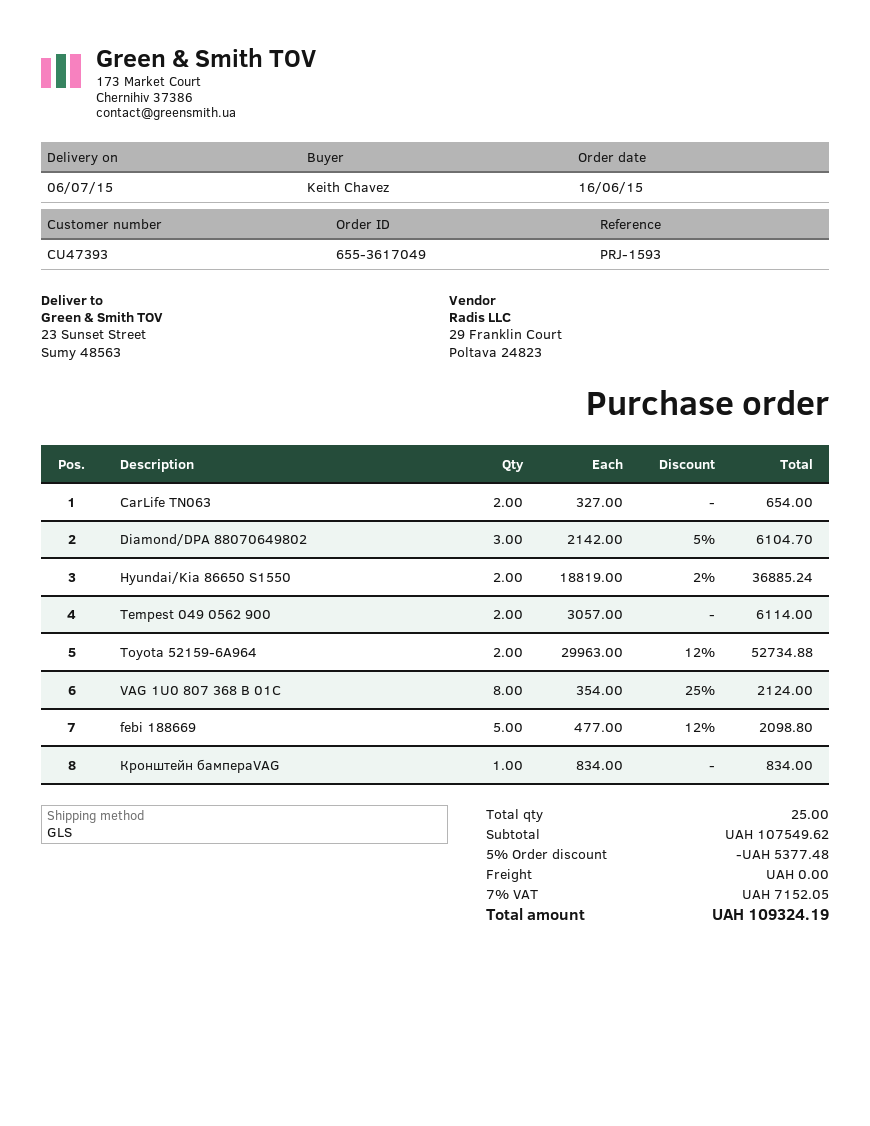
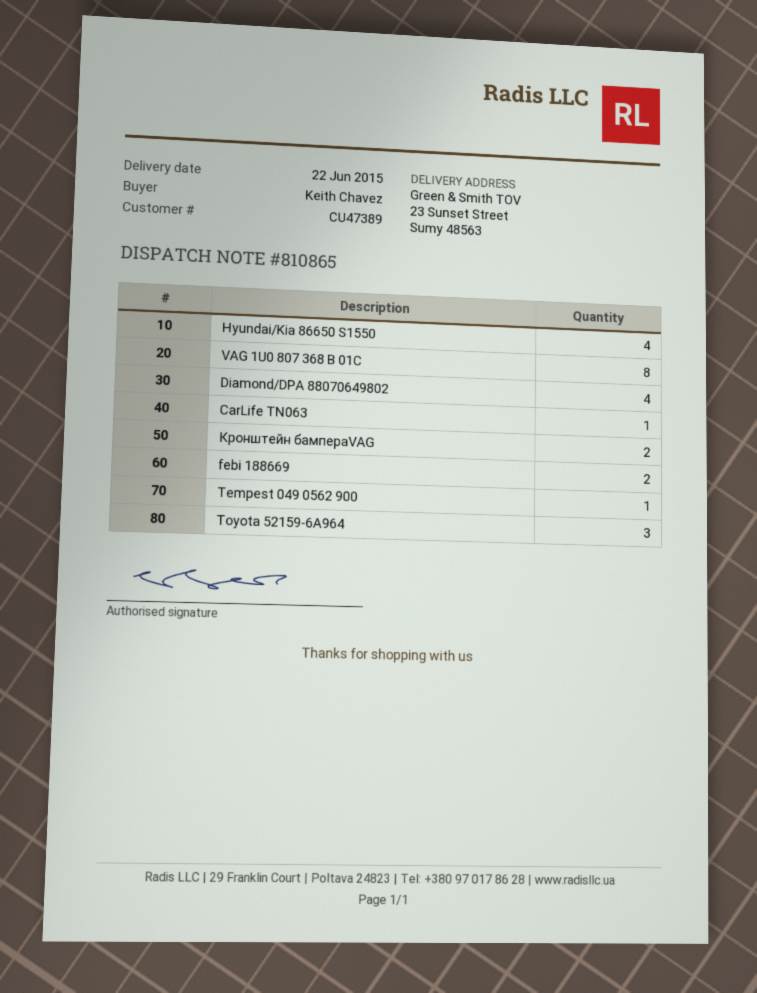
delivery date: 2015-07-06 -> 2015-06-22
customer number: CU47393 -> CU47389
CarLife TN063: 2 -> 1
Diamond/DPA 88070649802: 3 -> 4
Hyundai/Kia 86650 S1550: 2 -> 4
Tempest 049 0562 900: 2 -> 1
Toyota 52159-6A964: 2 -> 3
febi 188669: 5 -> 2
Кронштейн бампераVAG: 1 -> 2

